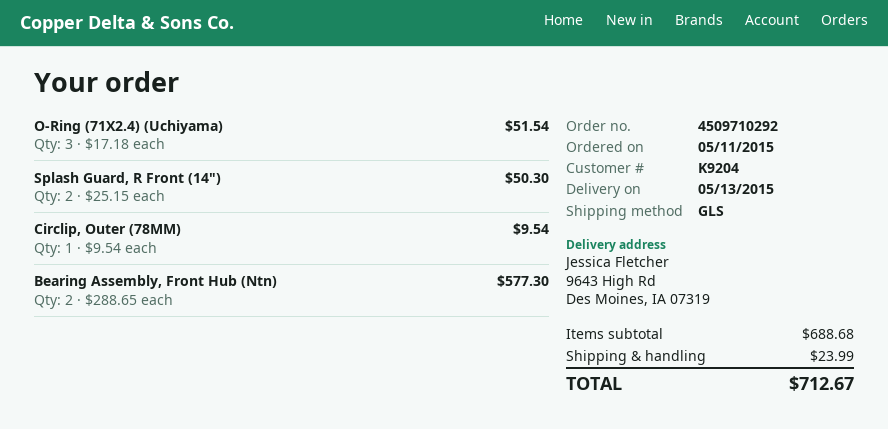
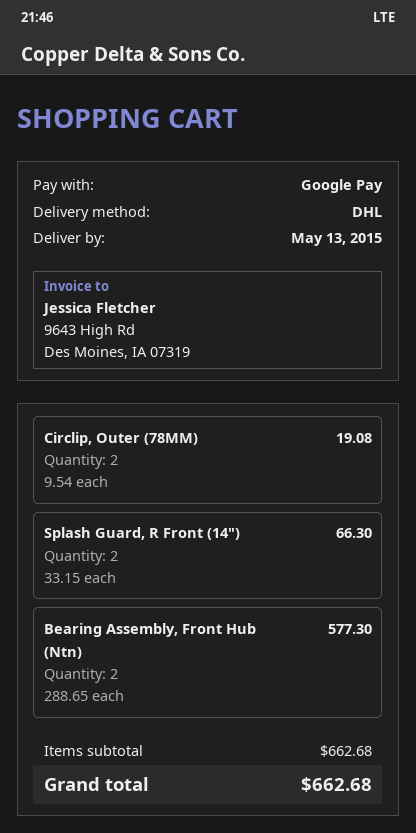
shipping method: GLS -> DHL
O-Ring (71X2.4) (Uchiyama): 3 x 17.18 = 51.54 -> none
Splash Guard, R Front (14"): 2 x 25.15 = 50.30 -> 2 x 33.15 = 66.30
Circlip, Outer (78MM): 1 x 9.54 = 9.54 -> 2 x 9.54 = 19.08
subtotal: 688.68 -> 662.68
shipping: 23.99 -> none
total: 712.67 -> 662.68

